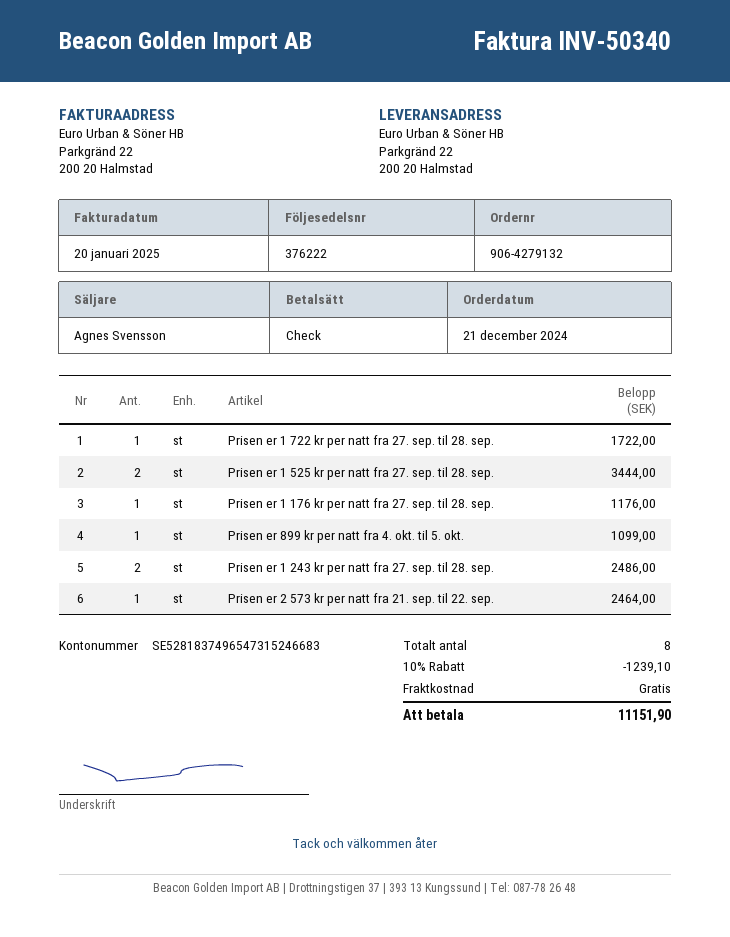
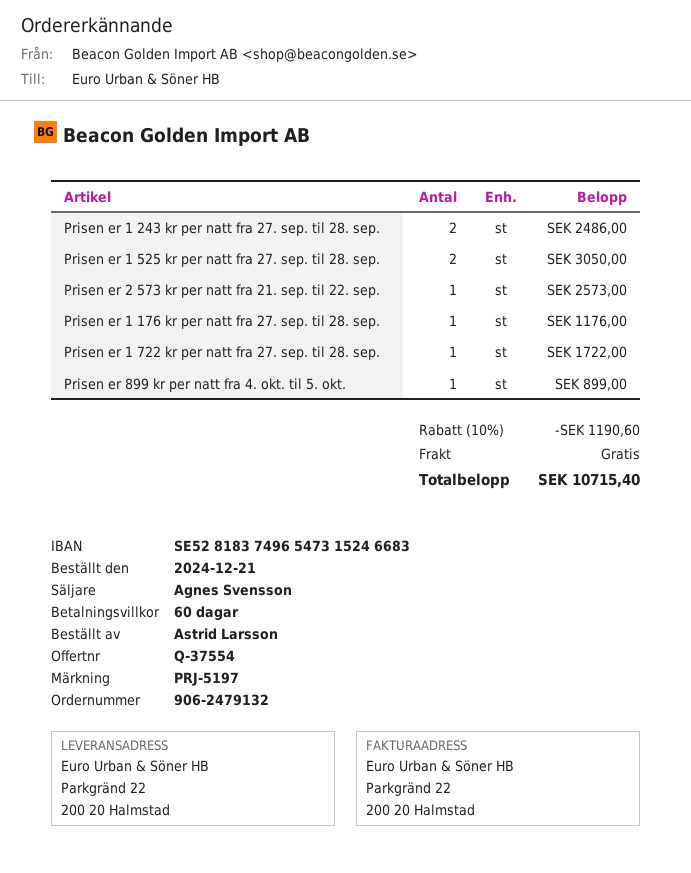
order number: 906-4279132 -> 906-2479132
Prisen er 1 525 kr per natt fra 27. sep. til 28. sep.: 2 for 3444.00 -> 2 for 3050.00
Prisen er 899 kr per natt fra 4. okt. til 5. okt.: 1 for 1099.00 -> 1 for 899.00
Prisen er 2 573 kr per natt fra 21. sep. til 22. sep.: 1 for 2464.00 -> 1 for 2573.00
discount: 10% = 1239.10 -> 10% = 1190.60
total: 11151.90 -> 10715.40

